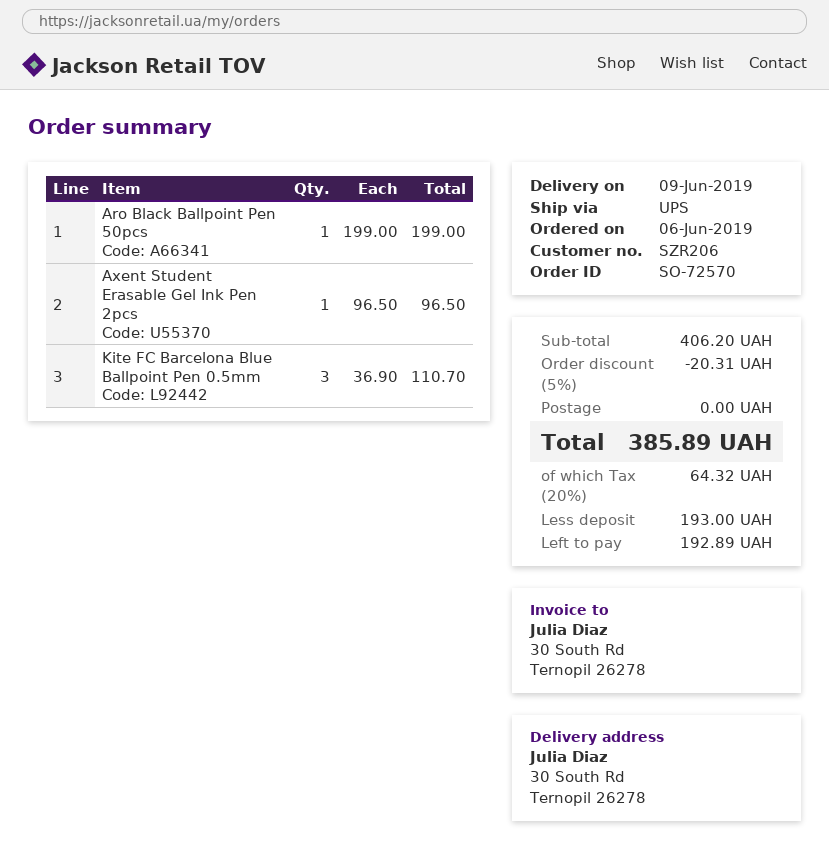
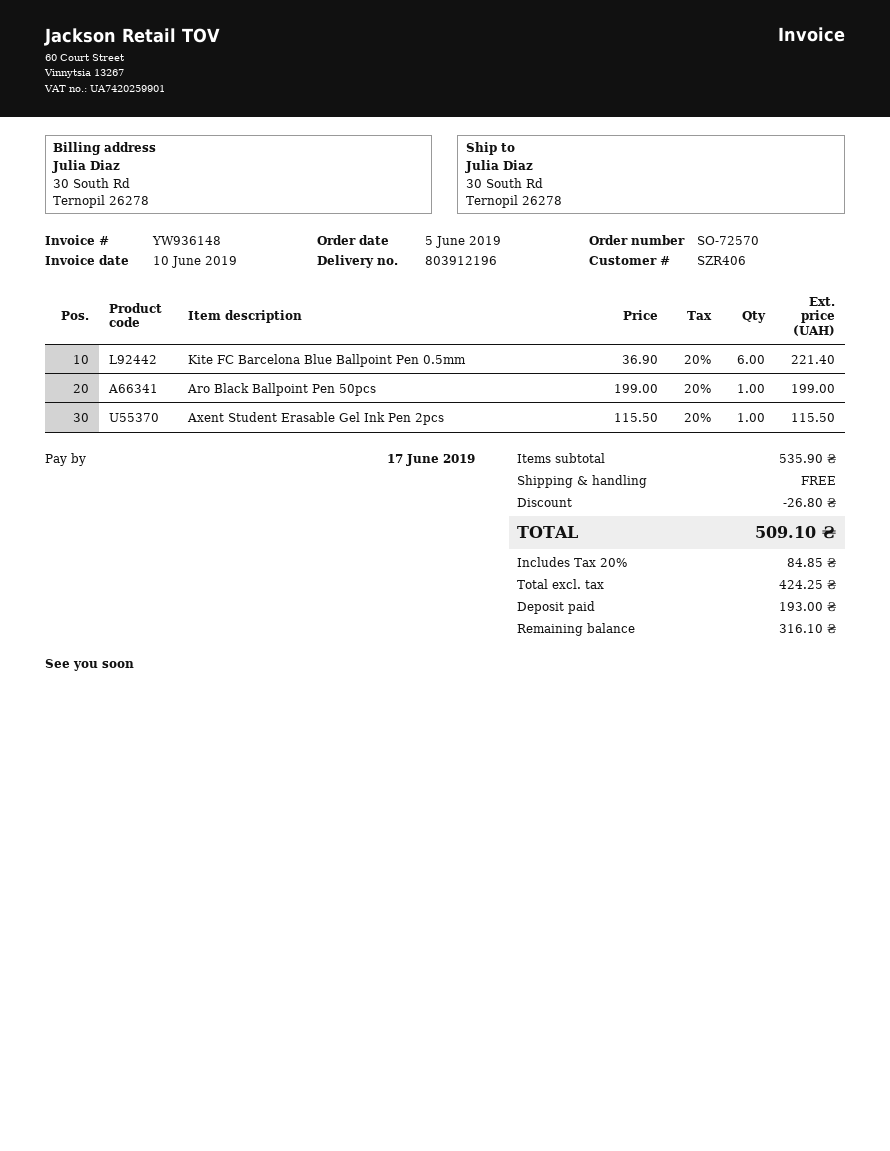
order date: 2019-06-06 -> 2019-06-05
customer number: SZR206 -> SZR406
Axent Student Erasable Gel Ink Pen 2pcs: 1 x 96.50 = 96.50 -> 1 x 115.50 = 115.50
Kite FC Barcelona Blue Ballpoint Pen 0.5mm: 3 x 36.90 = 110.70 -> 6 x 36.90 = 221.40
subtotal: 406.20 -> 535.90
discount: 20.31 -> 26.80
tax: 20% = 64.32 -> 20% = 84.85
total: 385.89 -> 509.10
balance: 192.89 -> 316.10

